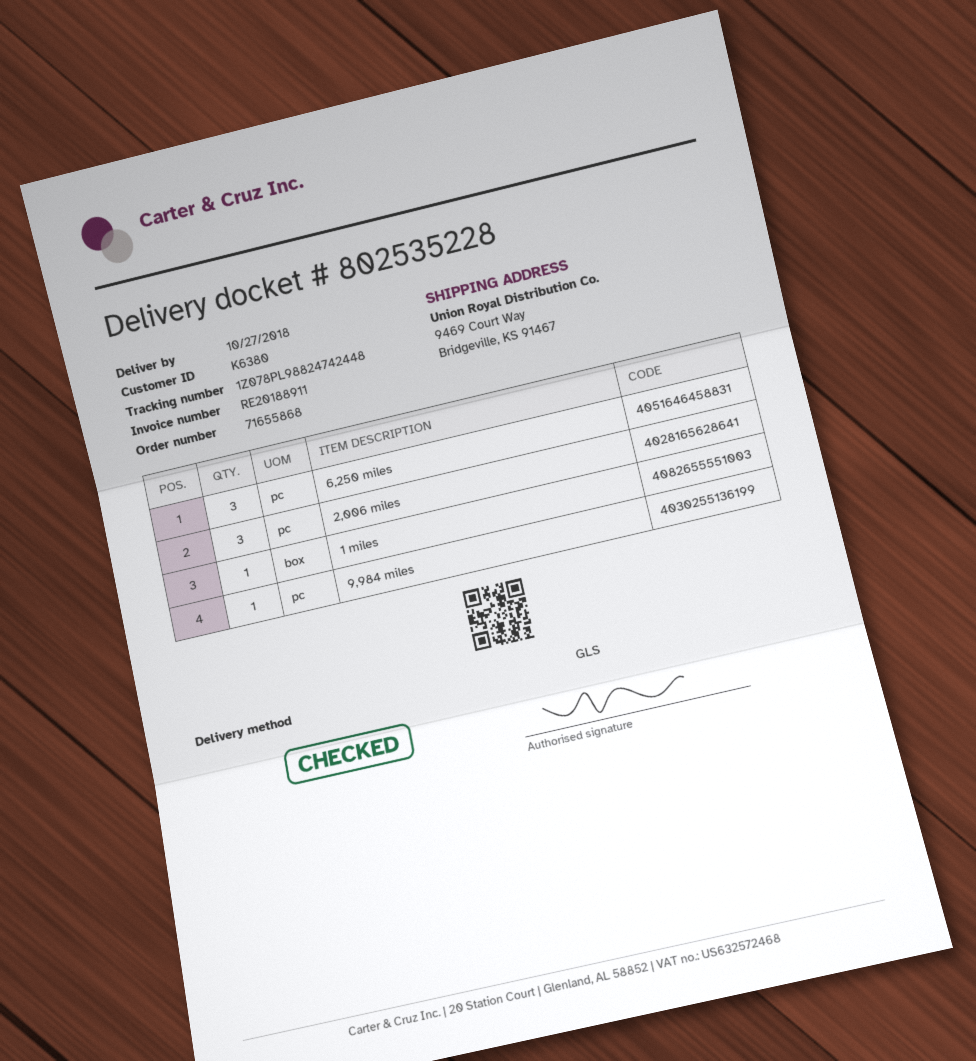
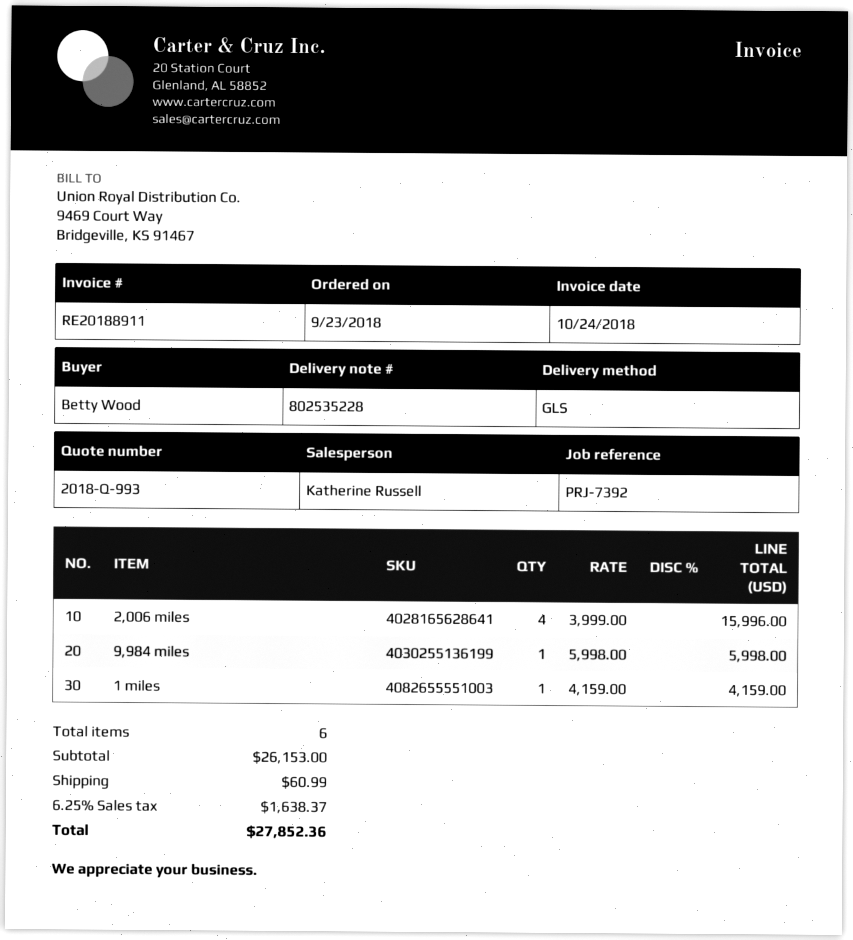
6,250 miles: 3 -> none
2,006 miles: 3 -> 4

